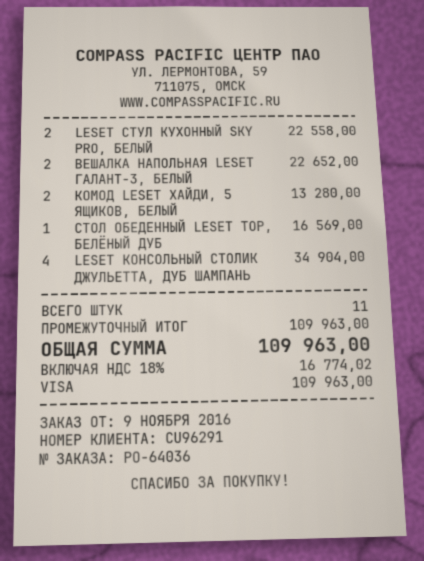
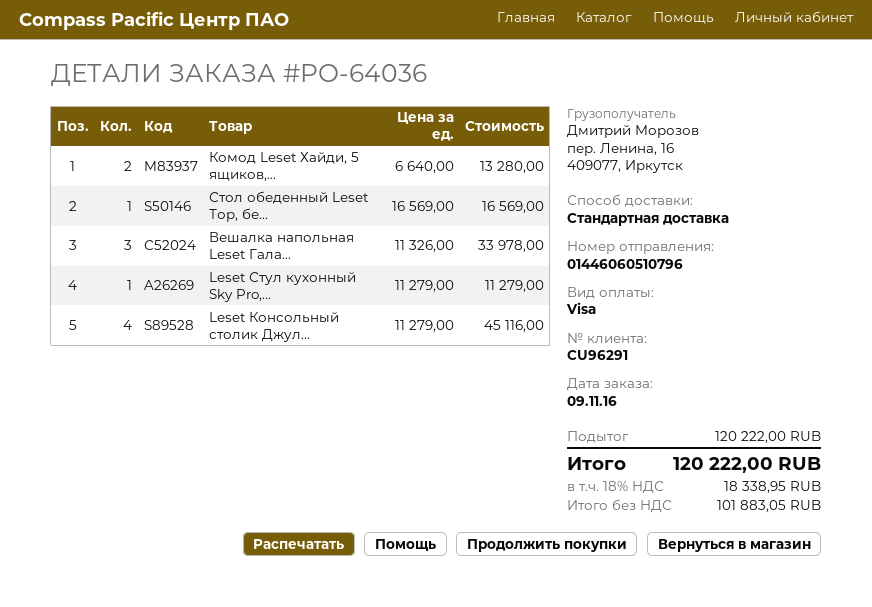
LESET СТУЛ КУХОННЫЙ SKY PRO, БЕЛЫЙ: 2 for 22558.00 -> 1 for 11279.00
ВЕШАЛКА НАПОЛЬНАЯ LESET ГАЛАНТ-3, БЕЛЫЙ: 2 for 22652.00 -> 3 for 33978.00
LESET КОНСОЛЬНЫЙ СТОЛИК ДЖУЛЬЕТТА, ДУБ ШАМПАНЬ: 4 for 34904.00 -> 4 for 45116.00
subtotal: 109963.00 -> 120222.00
tax: 18% = 16774.02 -> 18% = 18338.95
total: 109963.00 -> 120222.00

